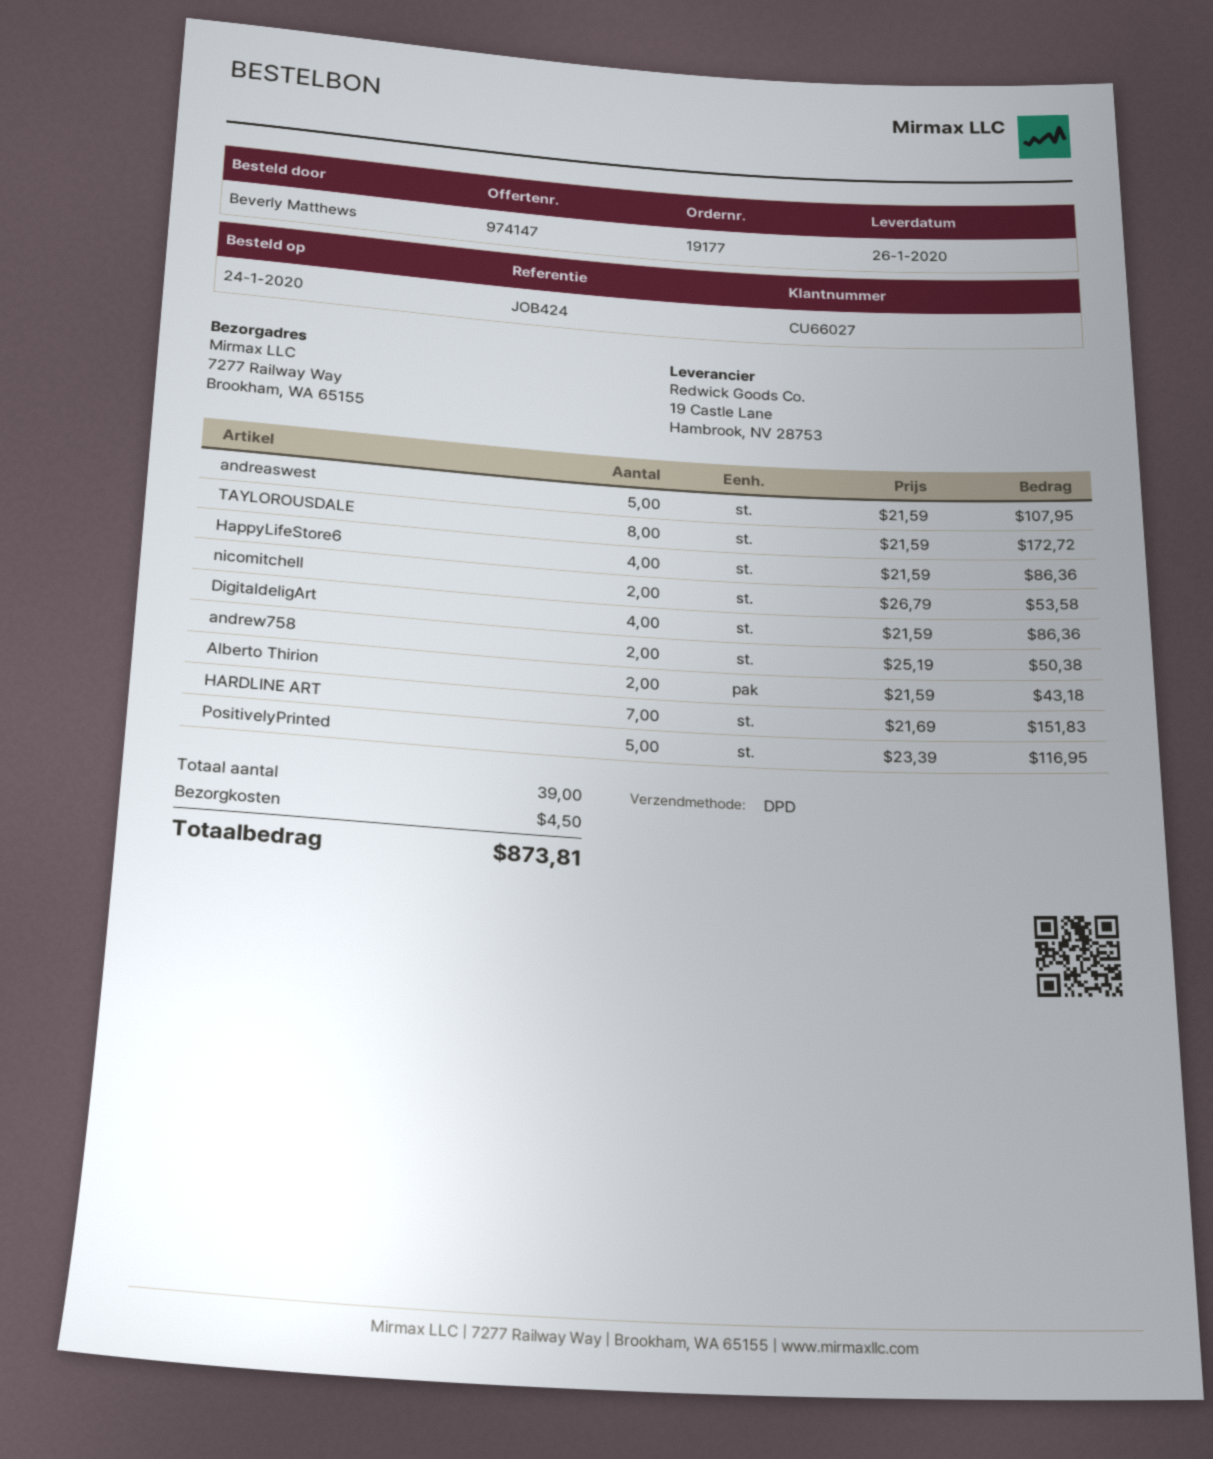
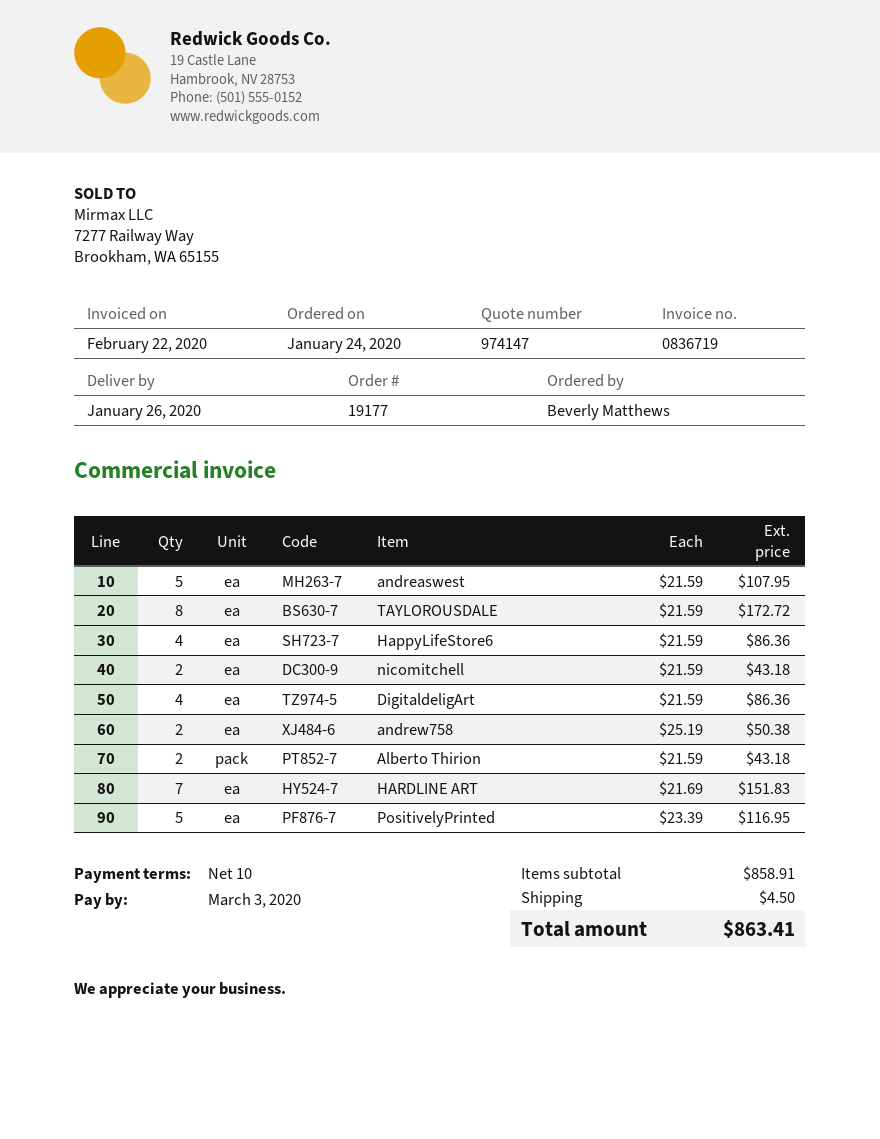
nicomitchell: 2 x 26.79 = 53.58 -> 2 x 21.59 = 43.18
total: 873.81 -> 863.41

